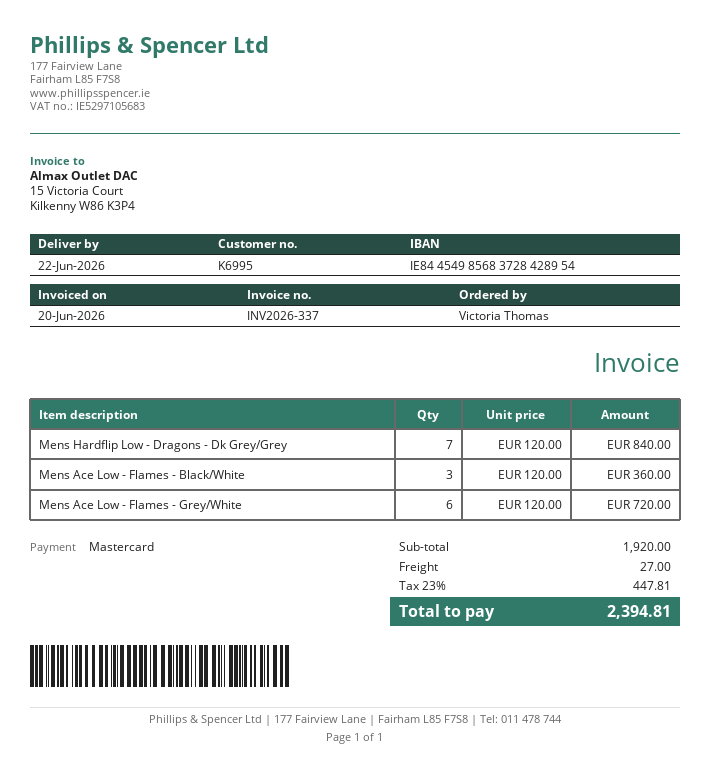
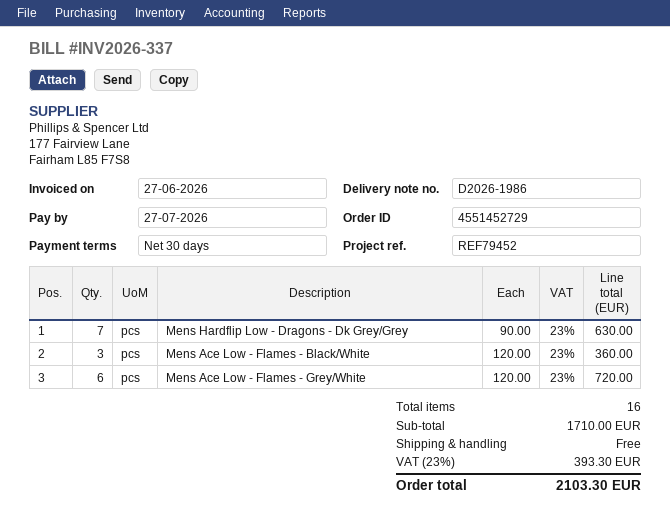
invoice date: 2026-06-20 -> 2026-06-27
Mens Hardflip Low - Dragons - Dk Grey/Grey: 7 x 120.00 = 840.00 -> 7 x 90.00 = 630.00
subtotal: 1920.00 -> 1710.00
shipping: 27.00 -> 0.00
tax: 23% = 447.81 -> 23% = 393.30
total: 2394.81 -> 2103.30

